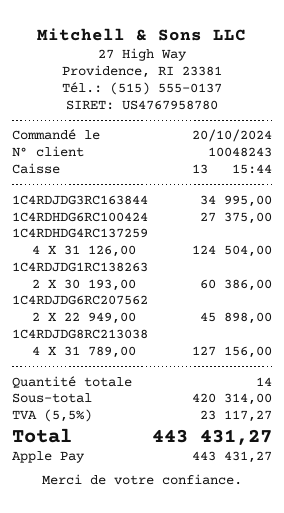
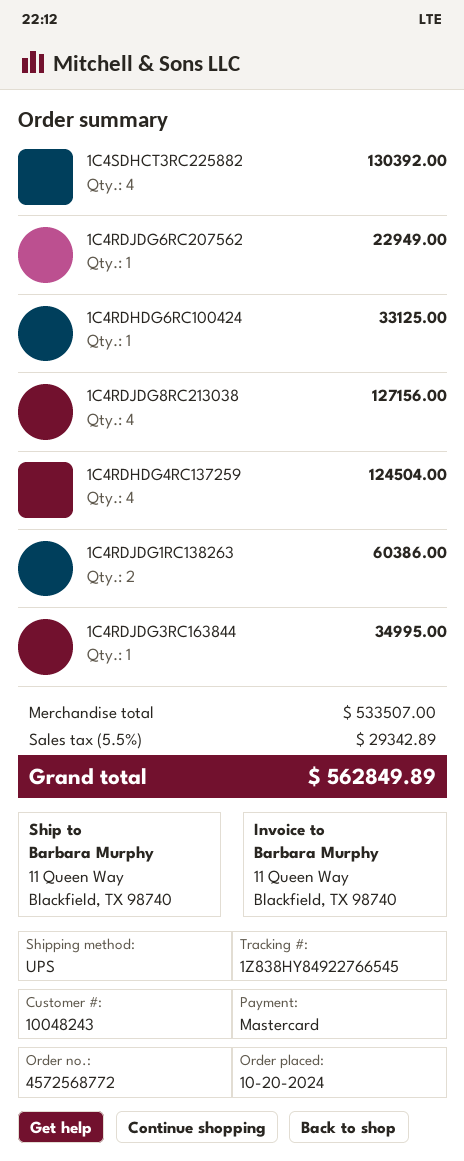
payment method: Apple Pay -> Mastercard
1C4RDHDG6RC100424: 1 for 27375.00 -> 1 for 33125.00
1C4RDJDG6RC207562: 2 for 45898.00 -> 1 for 22949.00
1C4SDHCT3RC225882: none -> 4 for 130392.00
subtotal: 420314.00 -> 533507.00
tax: 5.5% = 23117.27 -> 5.5% = 29342.89
total: 443431.27 -> 562849.89

